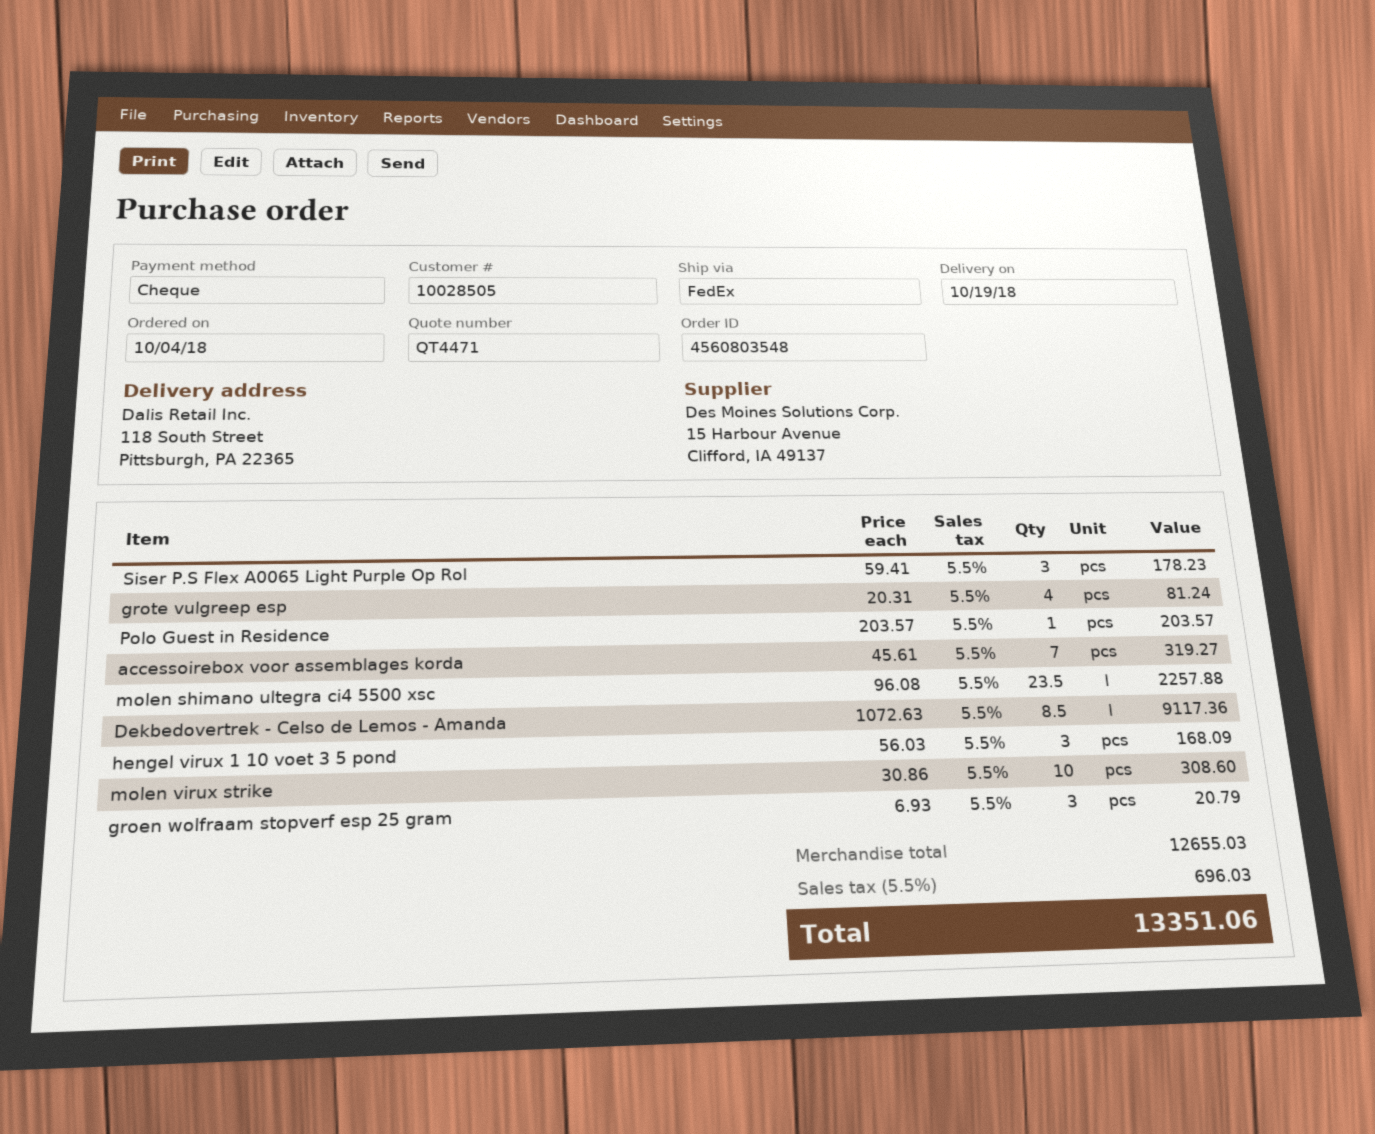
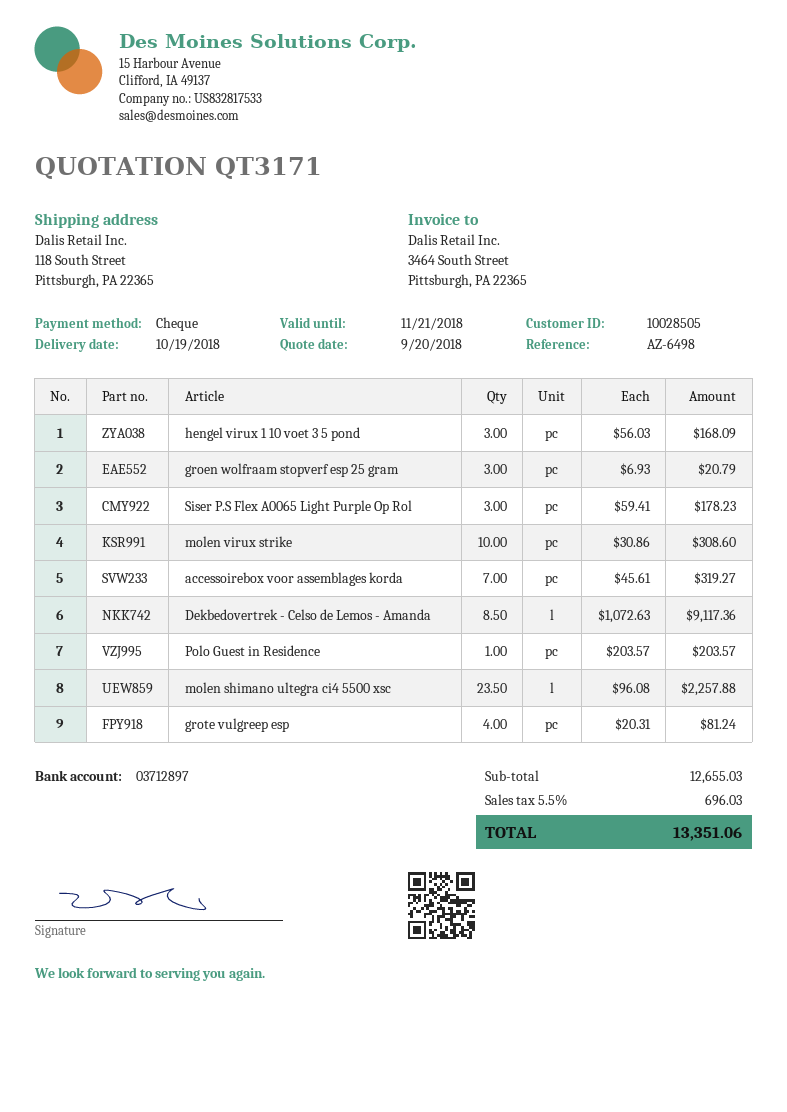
quote number: QT4471 -> QT3171

